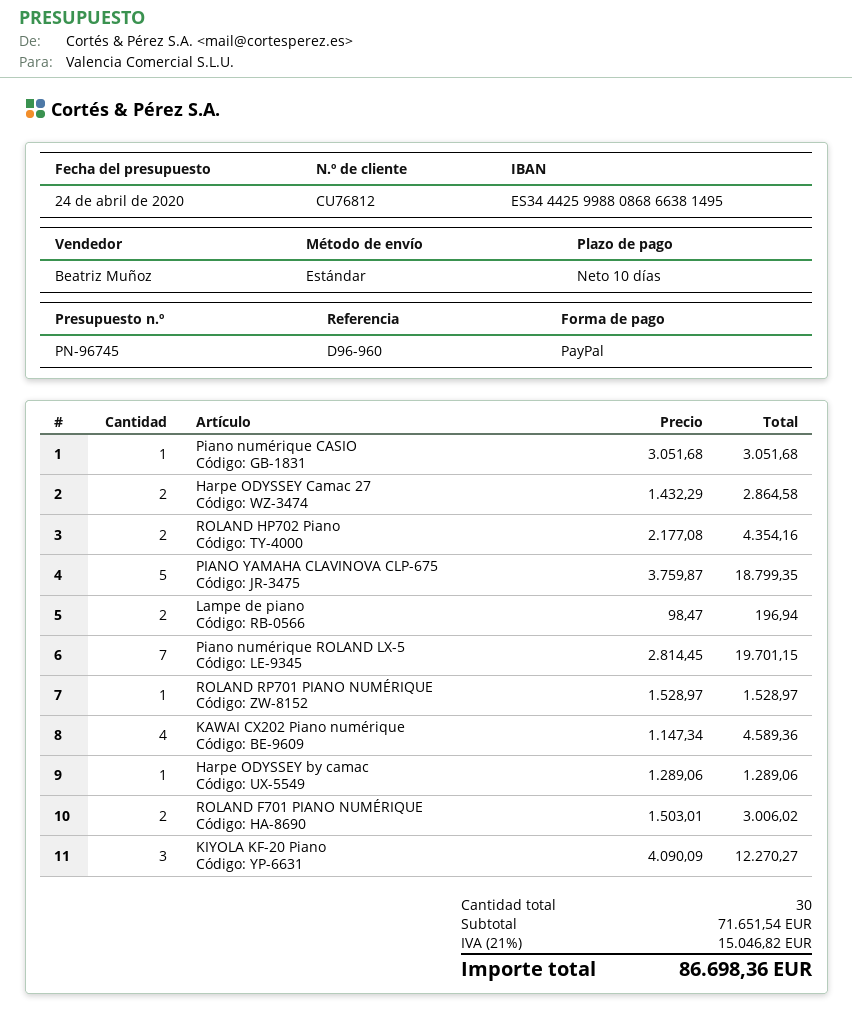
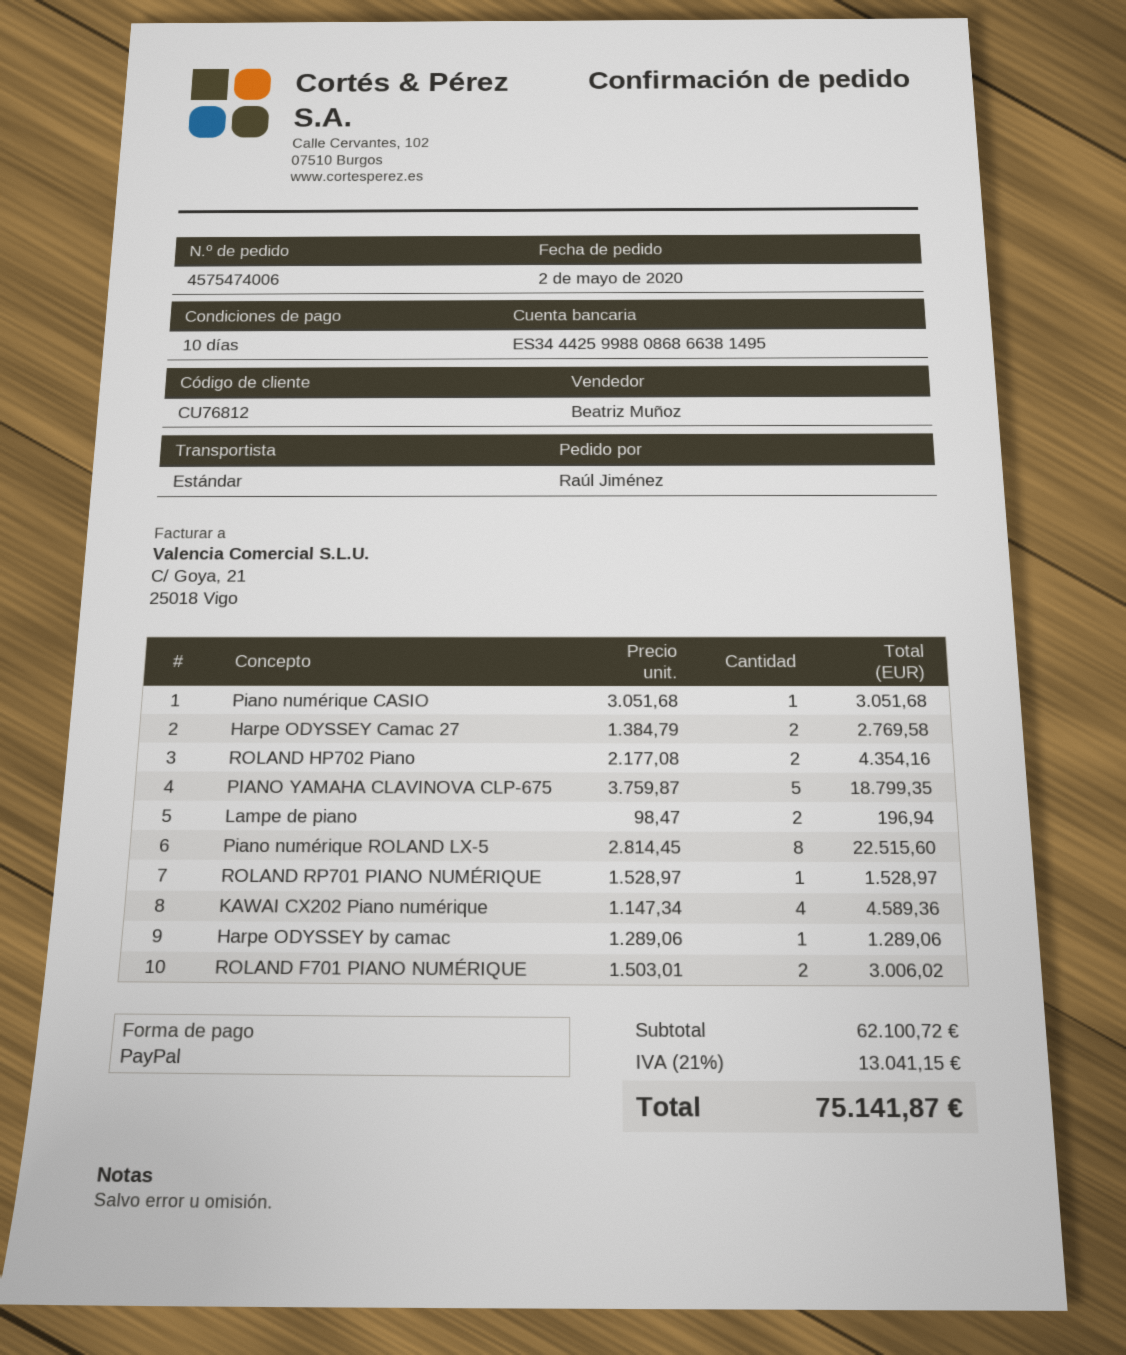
Harpe ODYSSEY Camac 27: 2 x 1432.29 = 2864.58 -> 2 x 1384.79 = 2769.58
Piano numérique ROLAND LX-5: 7 x 2814.45 = 19701.15 -> 8 x 2814.45 = 22515.60
KIYOLA KF-20 Piano: 3 x 4090.09 = 12270.27 -> none
subtotal: 71651.54 -> 62100.72
tax: 21% = 15046.82 -> 21% = 13041.15
total: 86698.36 -> 75141.87

